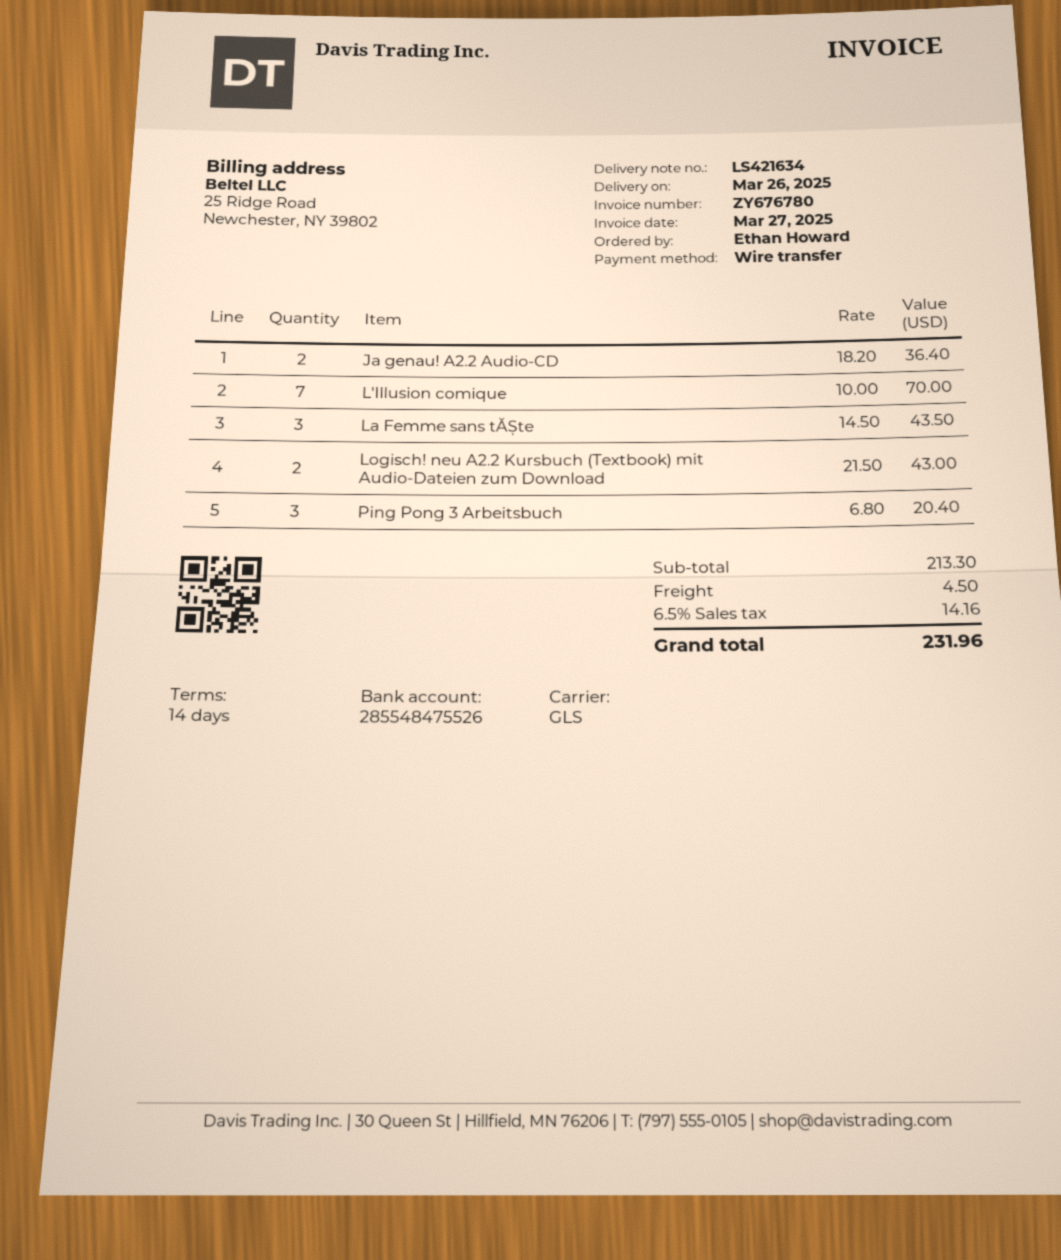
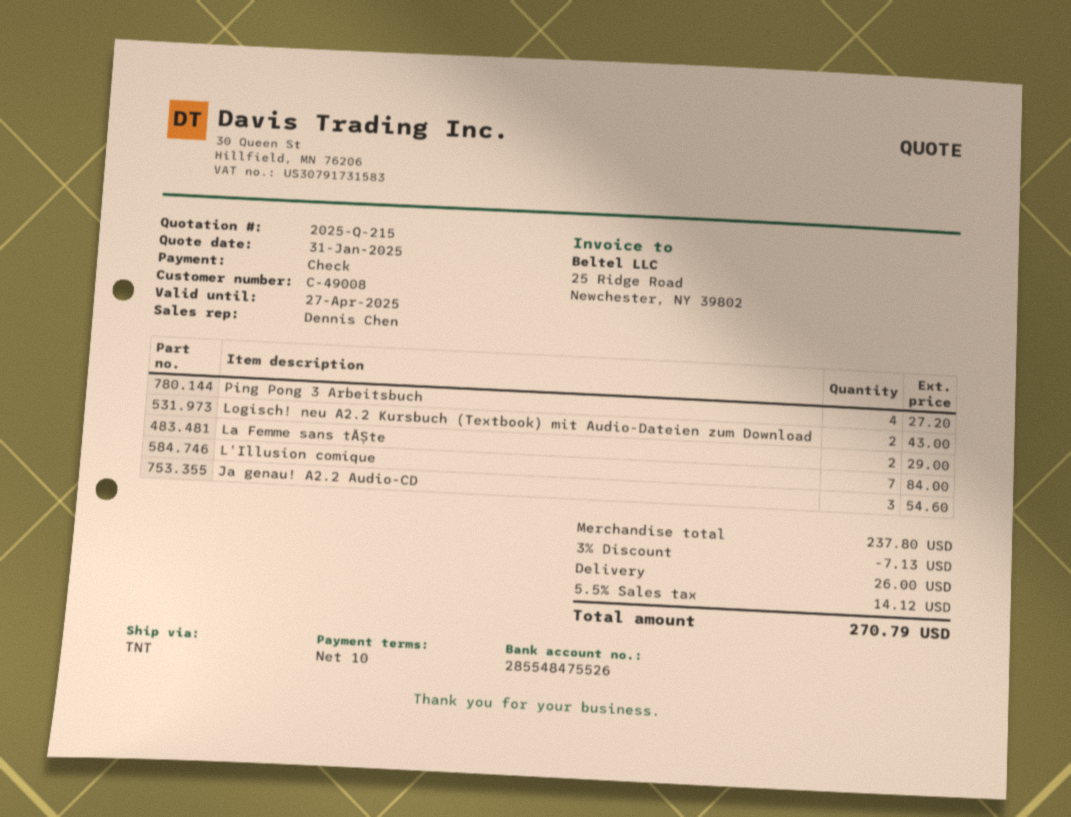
payment terms: 14 days -> 10 days
payment method: bank transfer -> cheque
shipping method: GLS -> TNT
Ja genau! A2.2 Audio-CD: 2 for 36.40 -> 3 for 54.60
L'Illusion comique: 7 for 70.00 -> 7 for 84.00
La Femme sans tĂȘte: 3 for 43.50 -> 2 for 29.00
Ping Pong 3 Arbeitsbuch: 3 for 20.40 -> 4 for 27.20
subtotal: 213.30 -> 237.80
discount: none -> 3% = 7.13
shipping: 4.50 -> 26.00
tax: 6.5% = 14.16 -> 5.5% = 14.12
total: 231.96 -> 270.79

